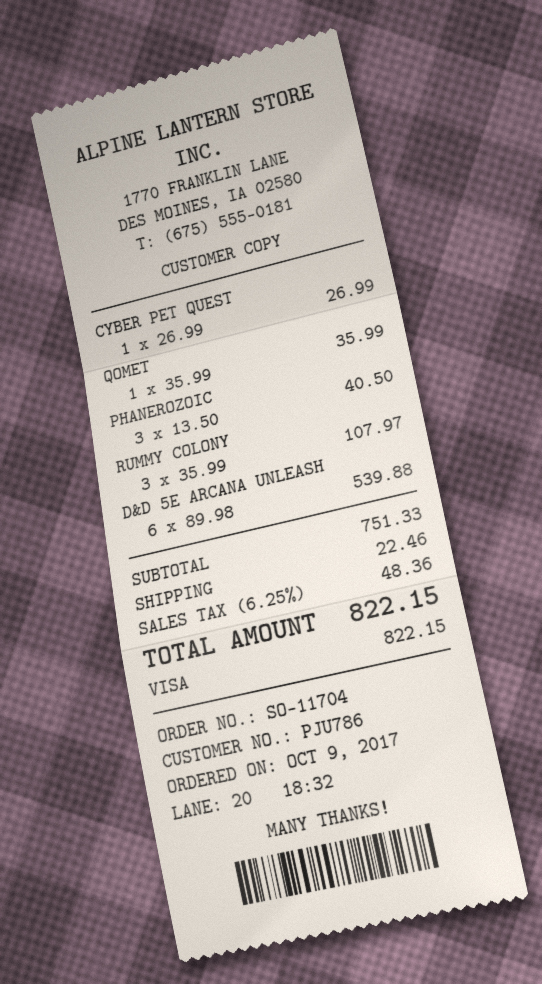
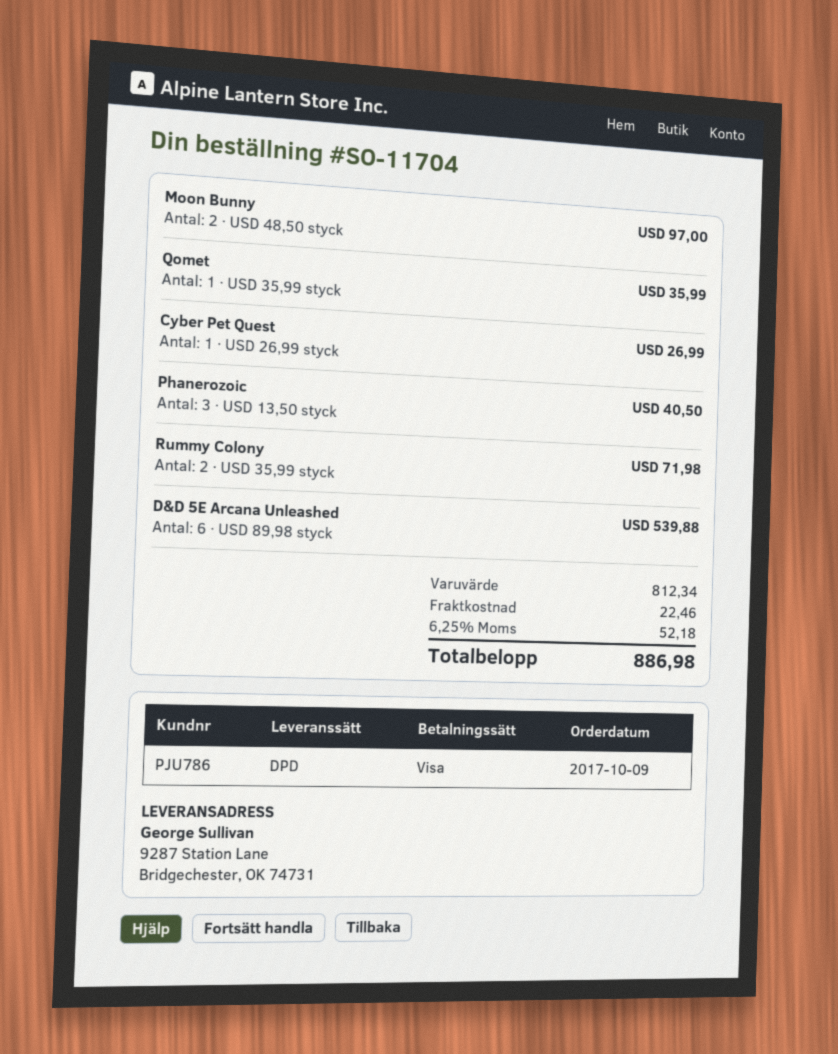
RUMMY COLONY: 3 x 35.99 = 107.97 -> 2 x 35.99 = 71.98
Moon Bunny: none -> 2 x 48.50 = 97.00
subtotal: 751.33 -> 812.34
tax: 6.25% = 48.36 -> 6.25% = 52.18
total: 822.15 -> 886.98

